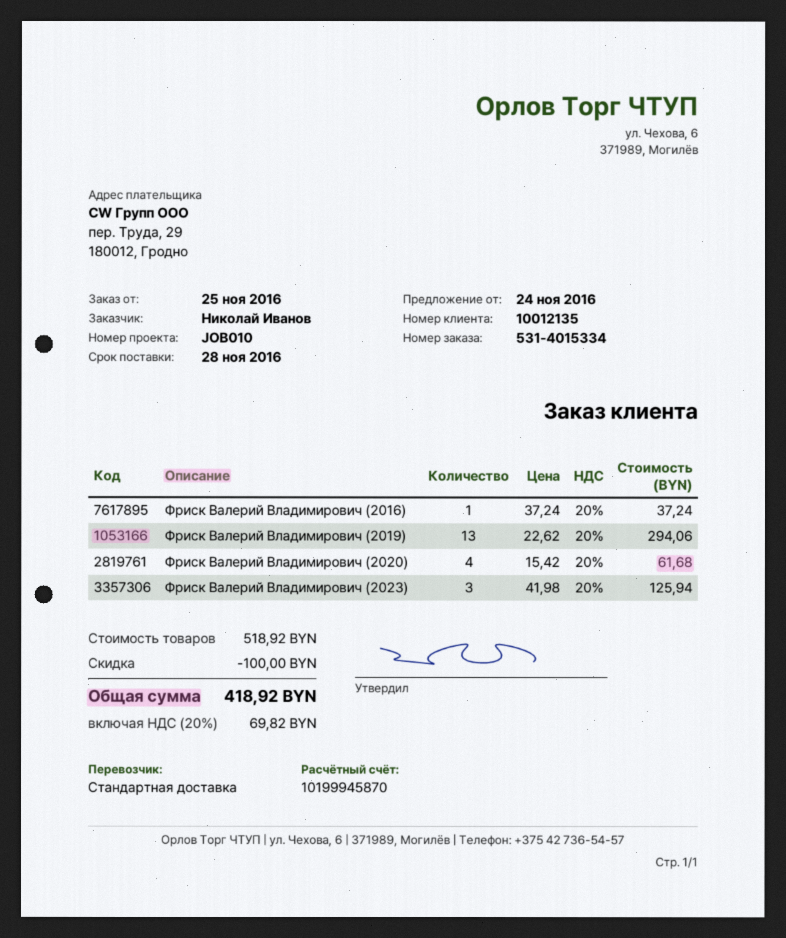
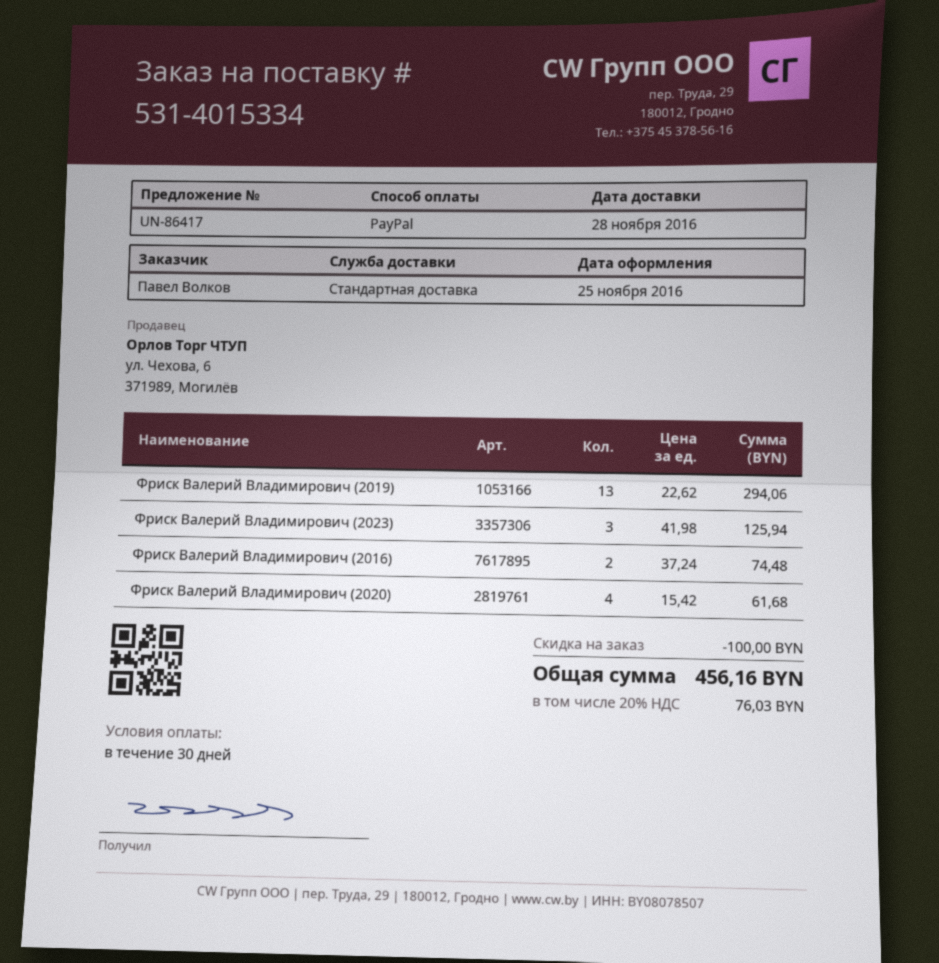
ordered by: Николай Иванов -> Павел Волков
Фриск Валерий Владимирович (2016): 1 x 37.24 = 37.24 -> 2 x 37.24 = 74.48
tax: 20% = 69.82 -> 20% = 76.03
total: 418.92 -> 456.16

